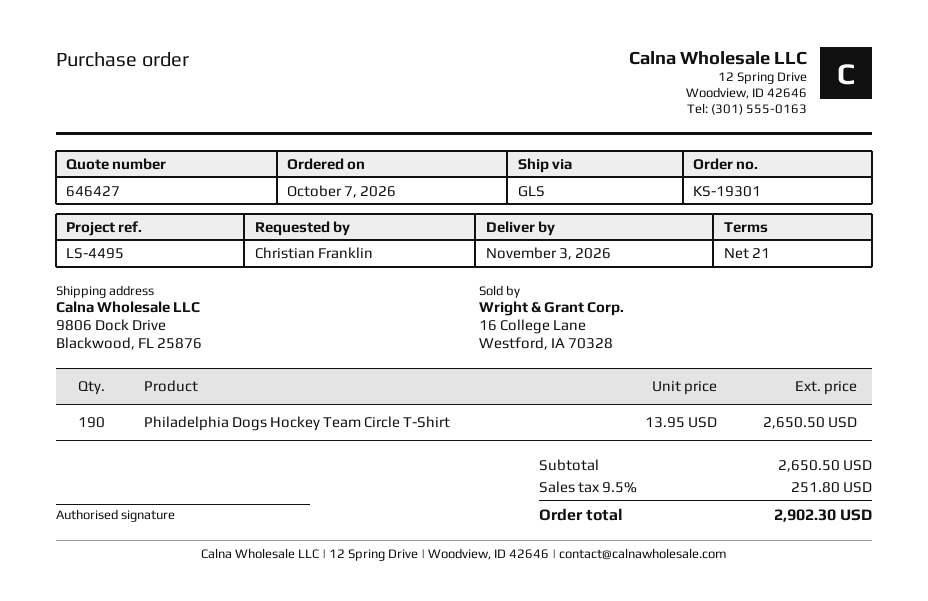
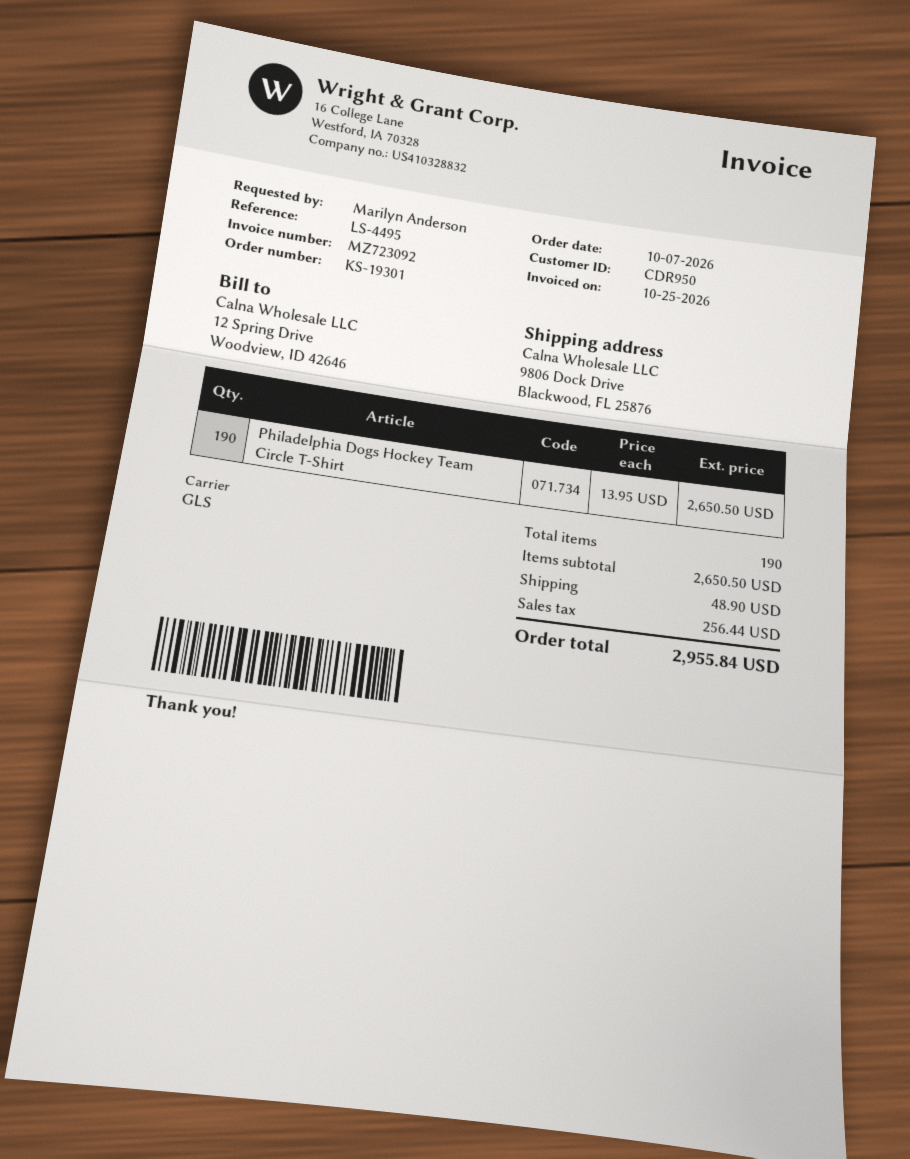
ordered by: Christian Franklin -> Marilyn Anderson
shipping: none -> 48.90
tax: 251.80 -> 256.44
total: 2902.30 -> 2955.84

